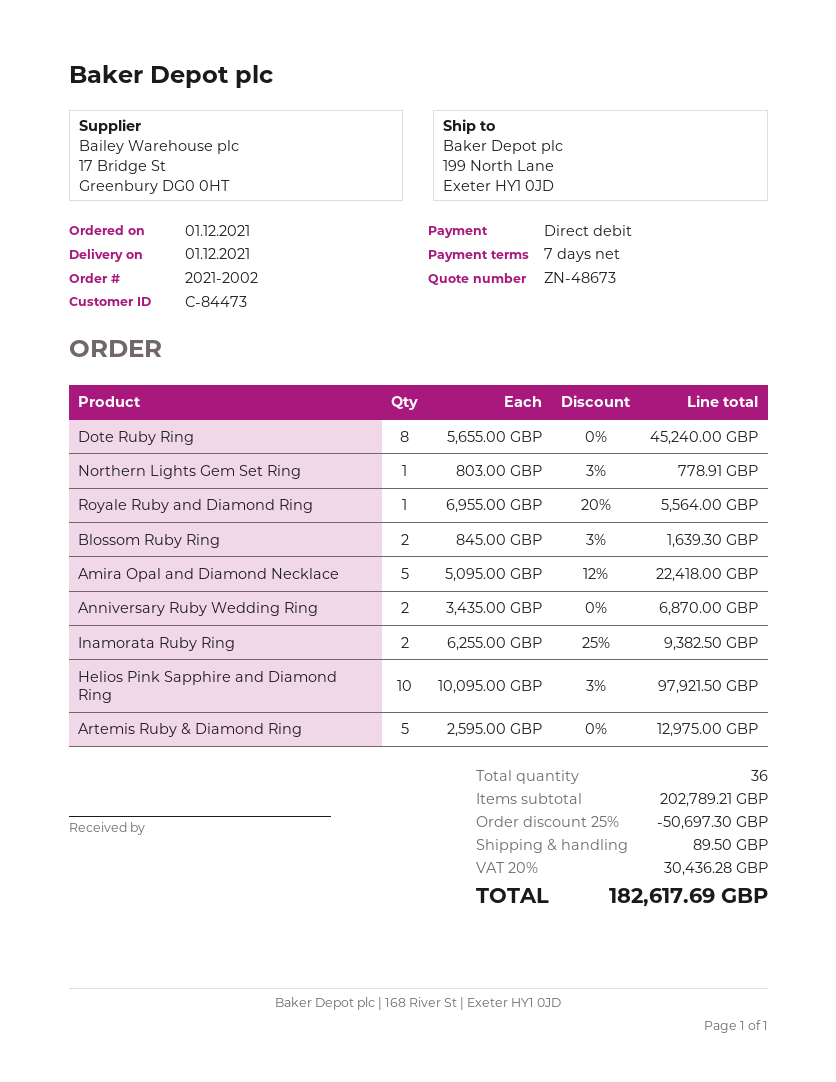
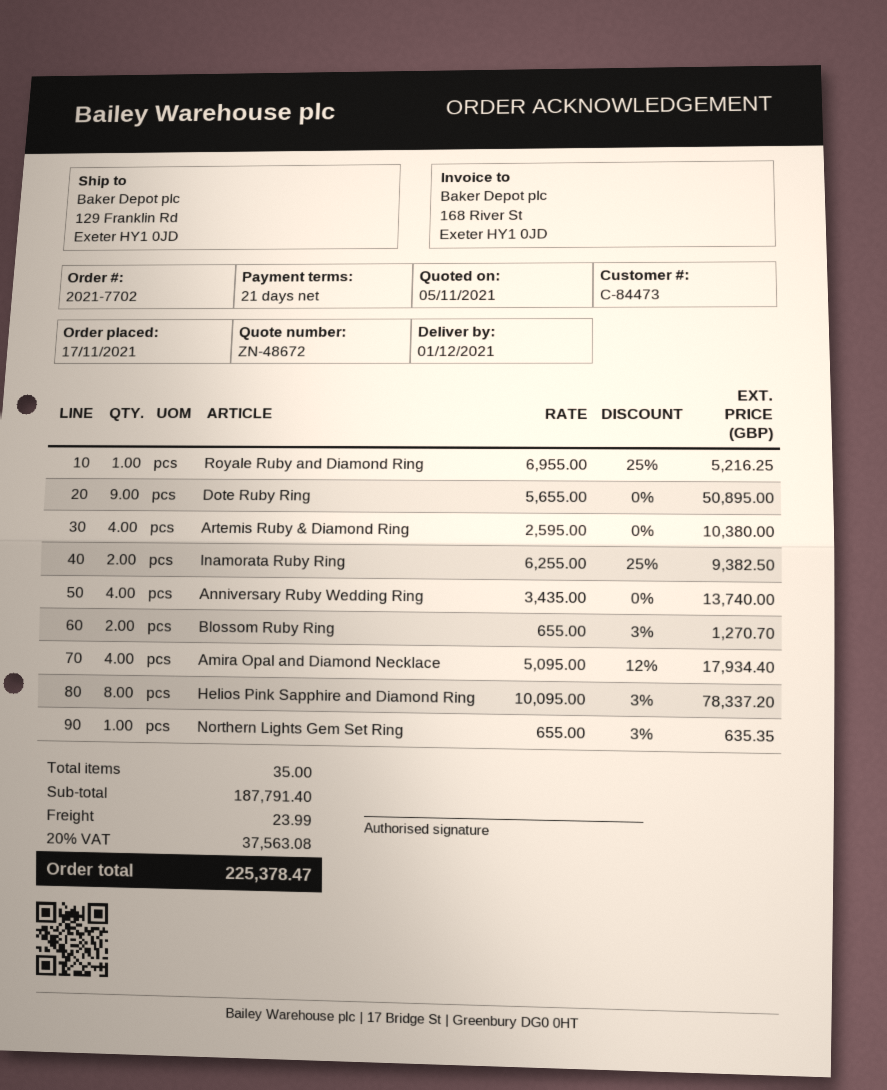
quote number: ZN-48673 -> ZN-48672
order number: 2021-2002 -> 2021-7702
order date: 2021-12-01 -> 2021-11-17
payment terms: 7 days -> 21 days
ship to: 199 North Lane, Exeter HY1 0JD -> 129 Franklin Rd, Exeter HY1 0JD
Dote Ruby Ring: 8 x 5655.00 = 45240.00 -> 9 x 5655.00 = 50895.00
Northern Lights Gem Set Ring: 1 x 803.00 - 3% = 778.91 -> 1 x 655.00 - 3% = 635.35
Royale Ruby and Diamond Ring: 1 x 6955.00 - 20% = 5564.00 -> 1 x 6955.00 - 25% = 5216.25
Blossom Ruby Ring: 2 x 845.00 - 3% = 1639.30 -> 2 x 655.00 - 3% = 1270.70
Amira Opal and Diamond Necklace: 5 x 5095.00 - 12% = 22418.00 -> 4 x 5095.00 - 12% = 17934.40
Anniversary Ruby Wedding Ring: 2 x 3435.00 = 6870.00 -> 4 x 3435.00 = 13740.00
Helios Pink Sapphire and Diamond Ring: 10 x 10095.00 - 3% = 97921.50 -> 8 x 10095.00 - 3% = 78337.20
Artemis Ruby & Diamond Ring: 5 x 2595.00 = 12975.00 -> 4 x 2595.00 = 10380.00
total quantity: 36 -> 35
subtotal: 202789.21 -> 187791.40
discount: 25% = 50697.30 -> none
shipping: 89.50 -> 23.99
tax: 20% = 30436.28 -> 20% = 37563.08
total: 182617.69 -> 225378.47

